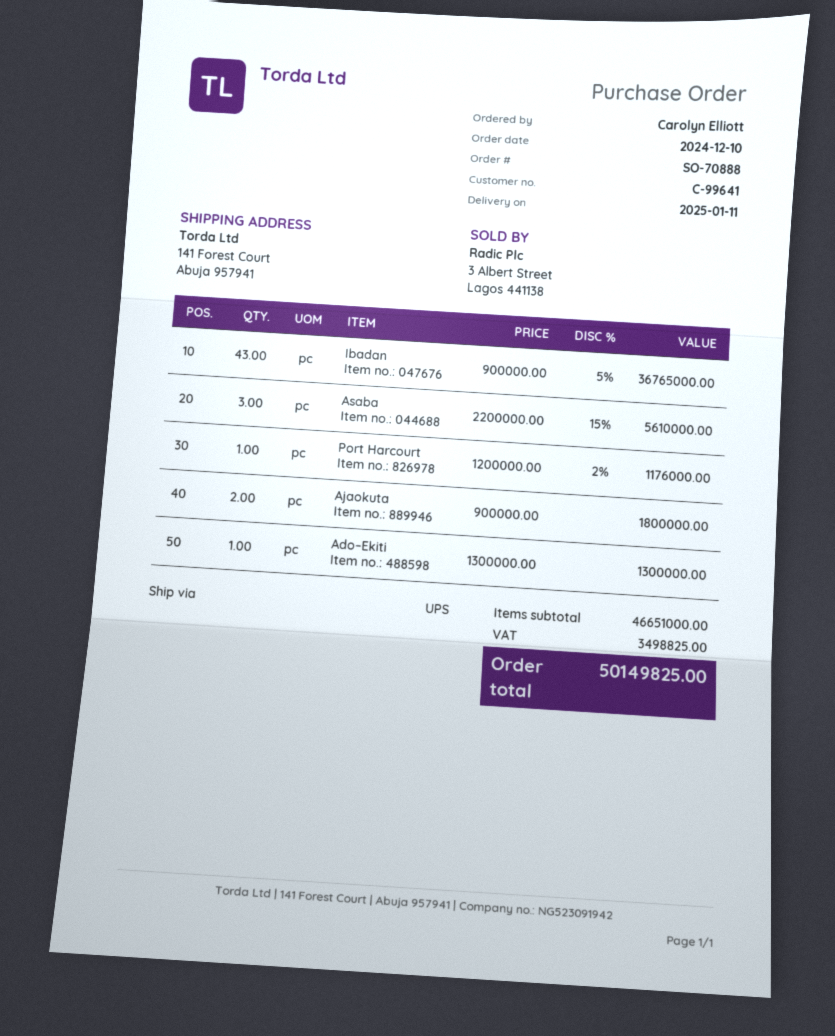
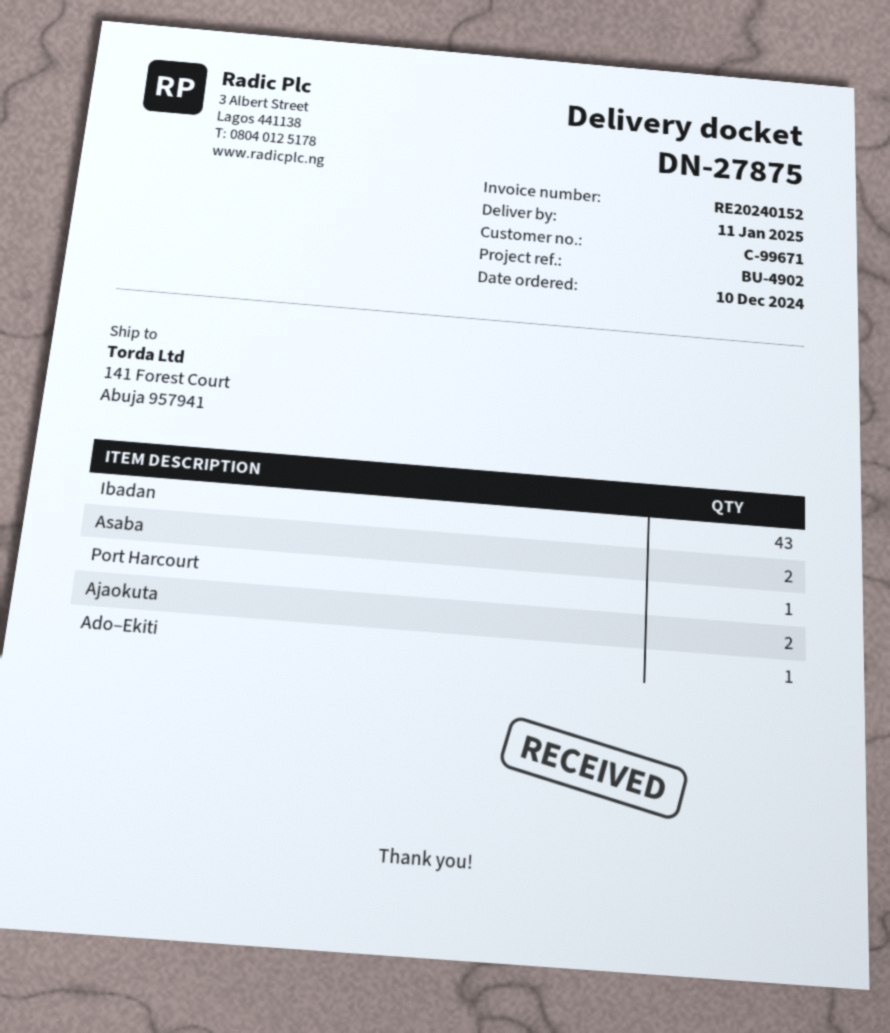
customer number: C-99641 -> C-99671
Asaba: 3 -> 2

